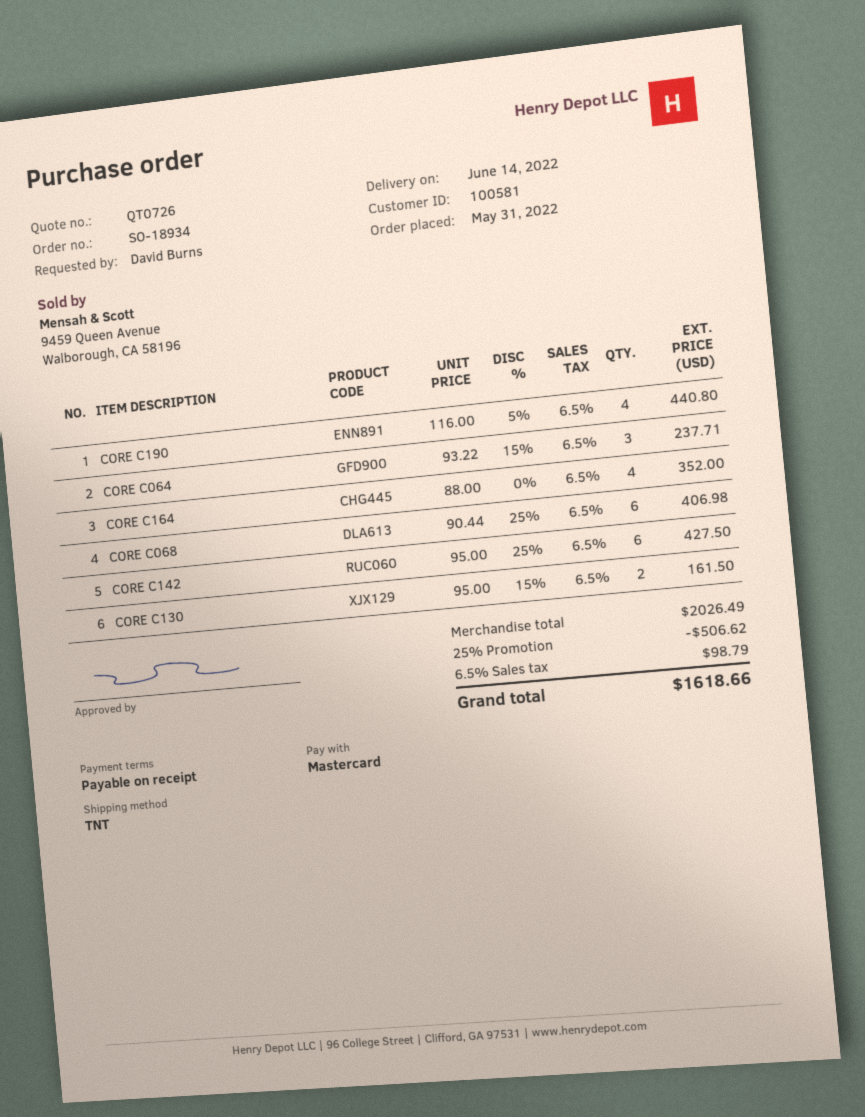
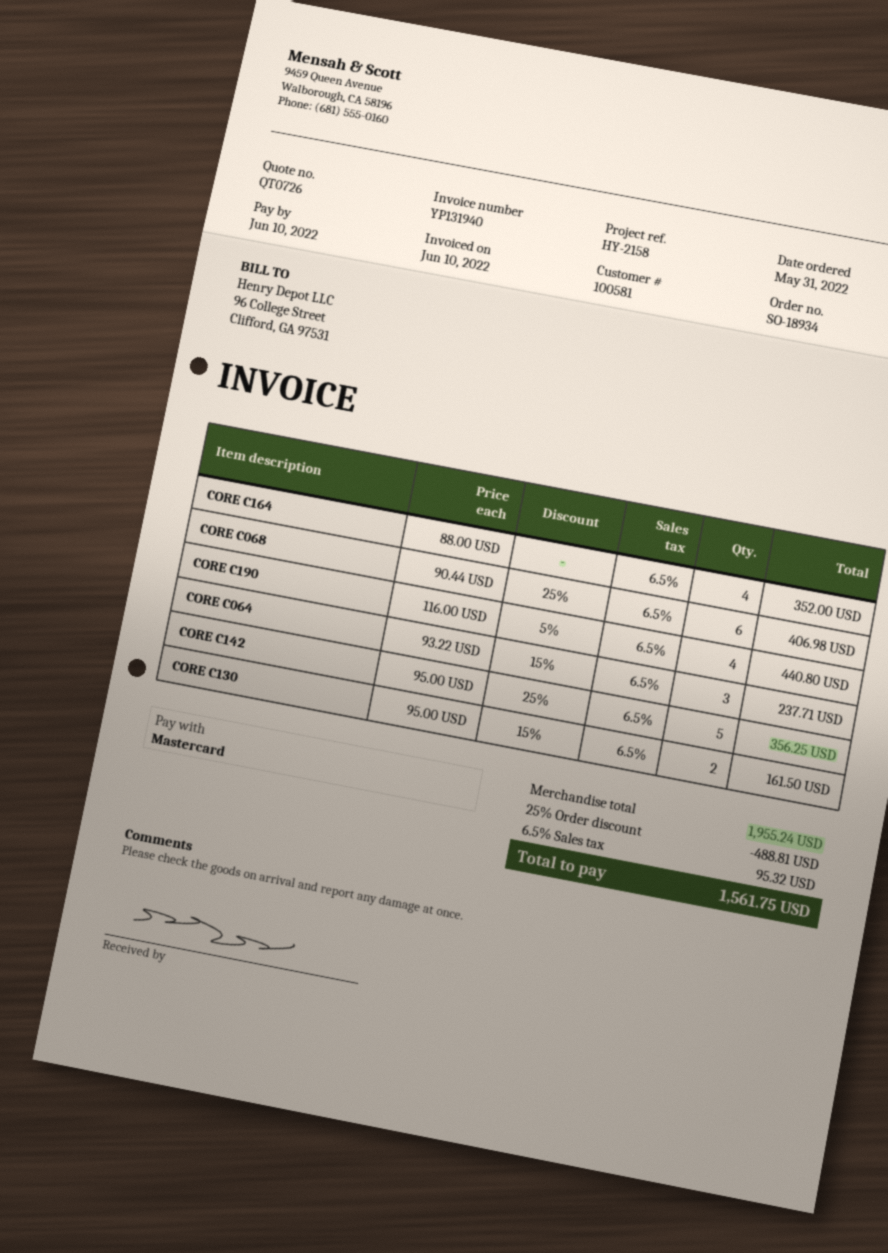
CORE C142: 6 x 95.00 - 25% = 427.50 -> 5 x 95.00 - 25% = 356.25
subtotal: 2026.49 -> 1955.24
discount: 25% = 506.62 -> 25% = 488.81
tax: 6.5% = 98.79 -> 6.5% = 95.32
total: 1618.66 -> 1561.75

